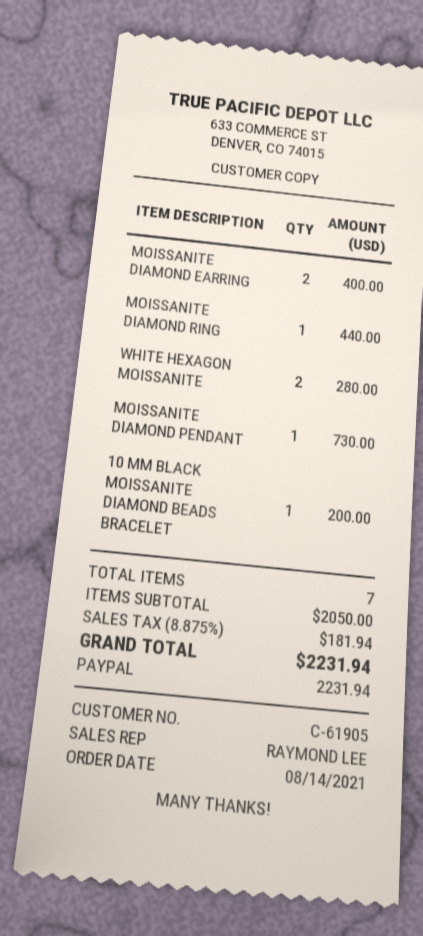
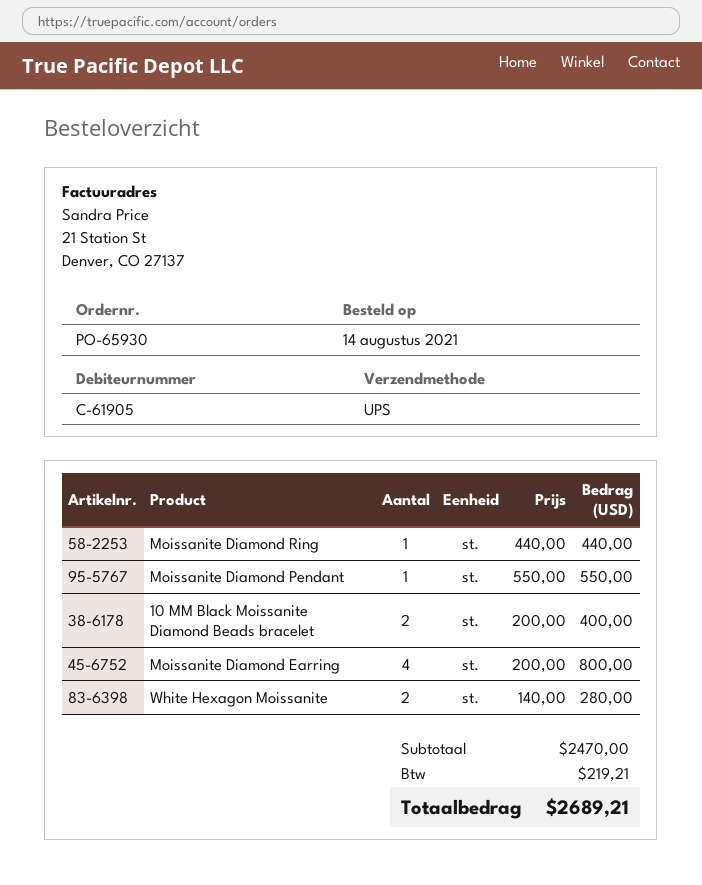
MOISSANITE DIAMOND EARRING: 2 for 400.00 -> 4 for 800.00
MOISSANITE DIAMOND PENDANT: 1 for 730.00 -> 1 for 550.00
10 MM BLACK MOISSANITE DIAMOND BEADS BRACELET: 1 for 200.00 -> 2 for 400.00
subtotal: 2050.00 -> 2470.00
tax: 181.94 -> 219.21
total: 2231.94 -> 2689.21

